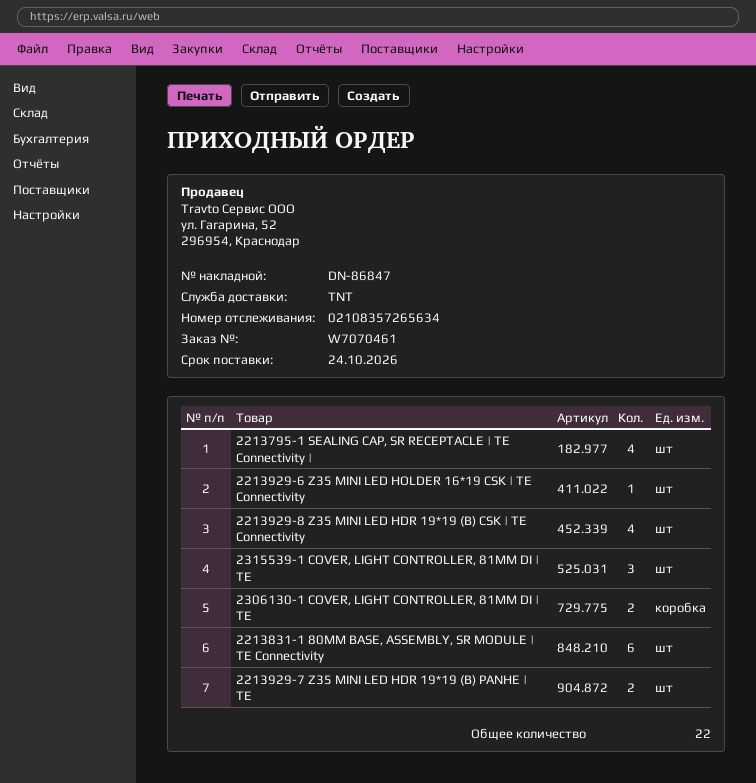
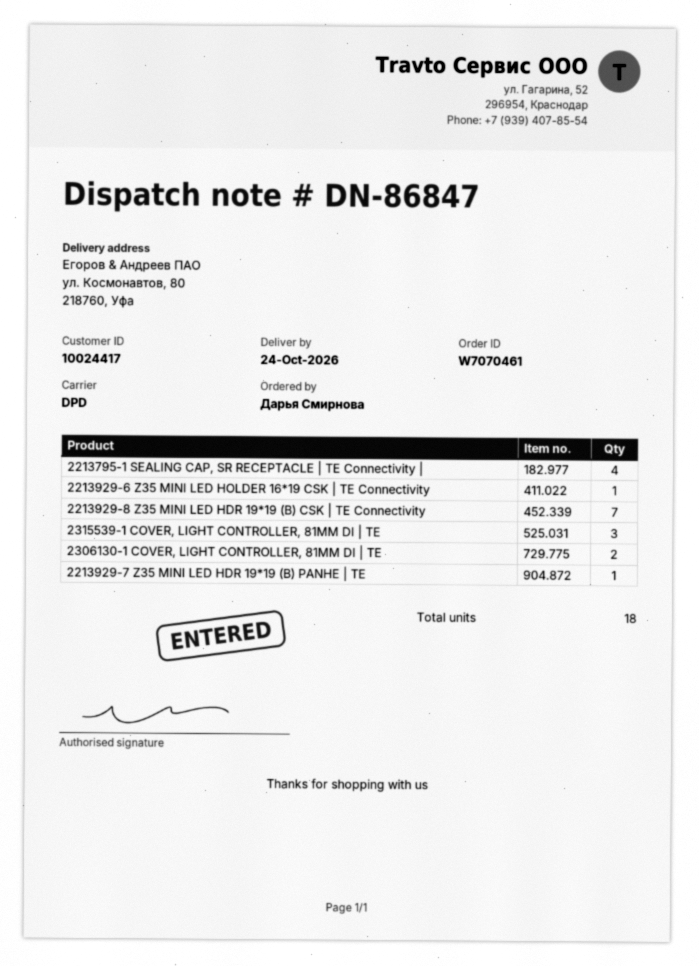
shipping method: TNT -> DPD
2213929-8 Z35 MINI LED HDR 19*19 (B) CSK | TE Connectivity: 4 -> 7
2213831-1 80MM BASE, ASSEMBLY, SR MODULE | TE Connectivity: 6 -> none
2213929-7 Z35 MINI LED HDR 19*19 (B) PANHE | TE: 2 -> 1
total quantity: 22 -> 18

